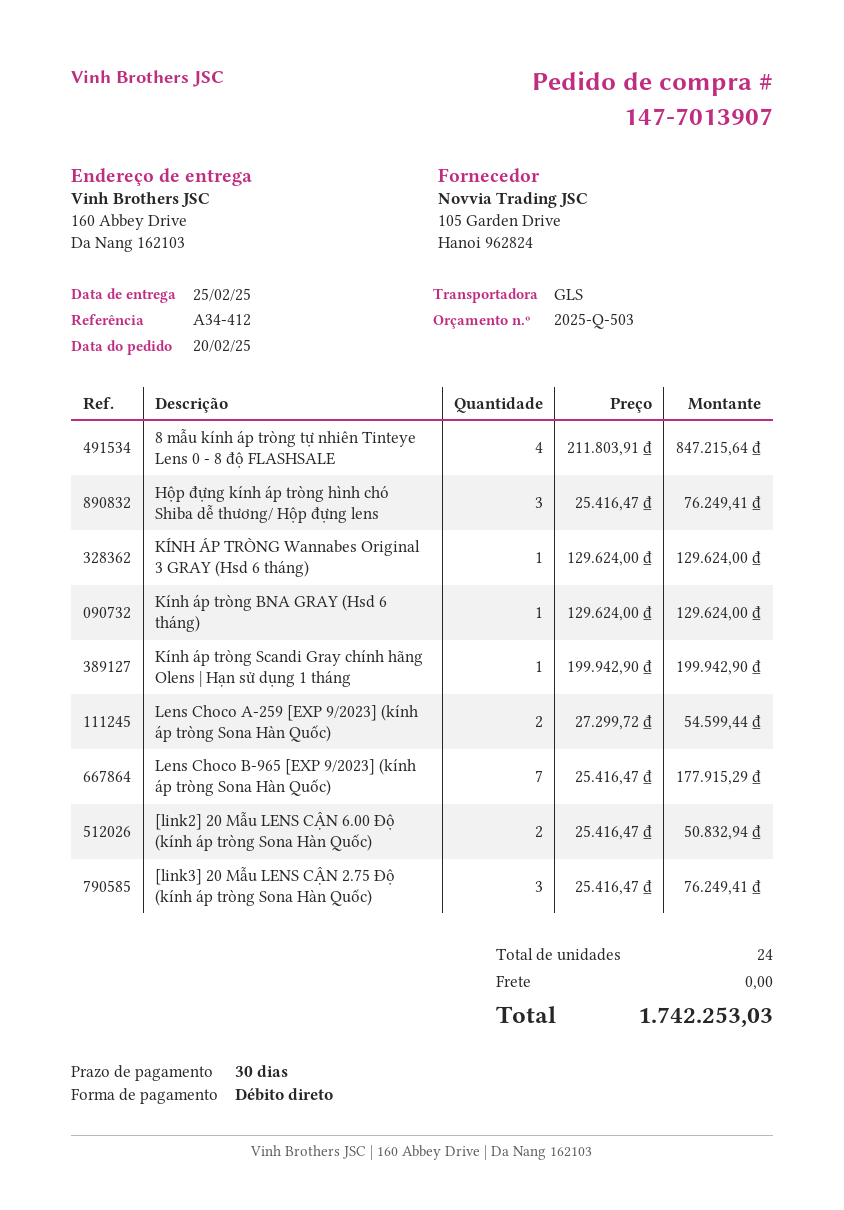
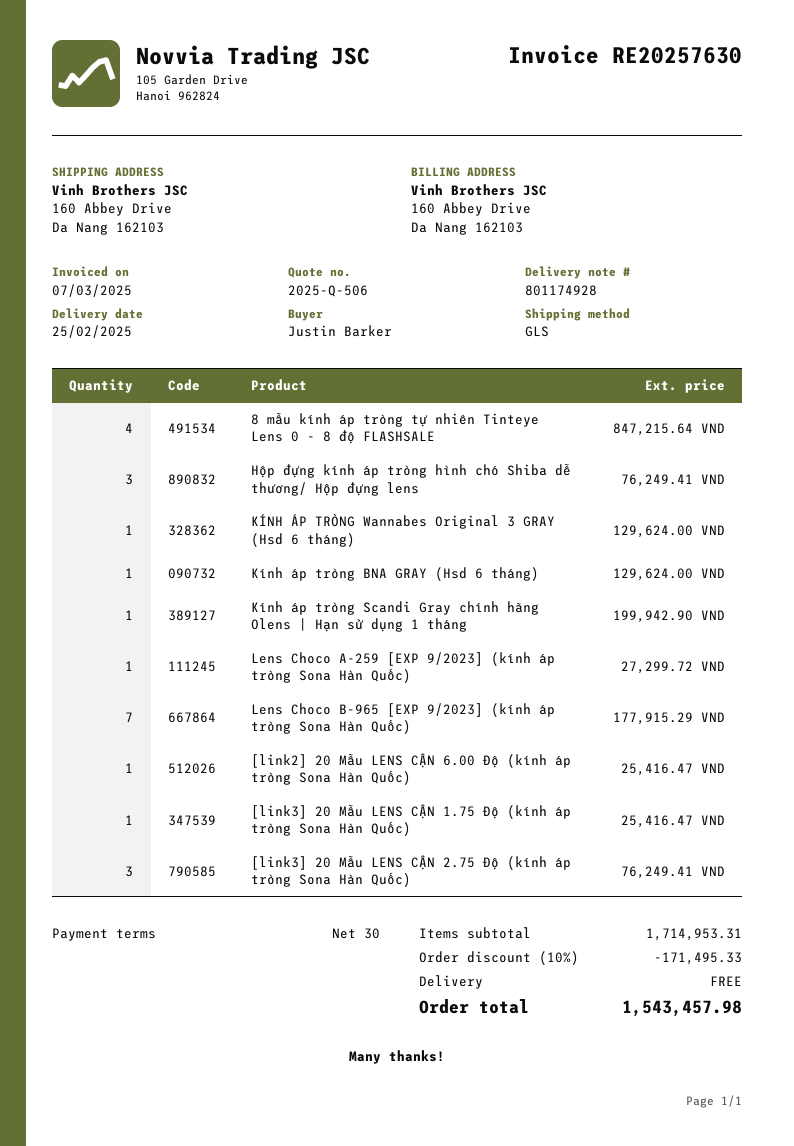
quote number: 2025-Q-503 -> 2025-Q-506
Lens Choco A-259 [EXP 9/2023] (kính áp tròng Sona Hàn Quốc): 2 for 54599.44 -> 1 for 27299.72
[link2] 20 Mẫu LENS CẬN 6.00 Độ (kính áp tròng Sona Hàn Quốc): 2 for 50832.94 -> 1 for 25416.47
[link3] 20 Mẫu LENS CẬN 1.75 Độ (kính áp tròng Sona Hàn Quốc): none -> 1 for 25416.47
discount: none -> 10% = 171495.33
total: 1742253.03 -> 1543457.98

